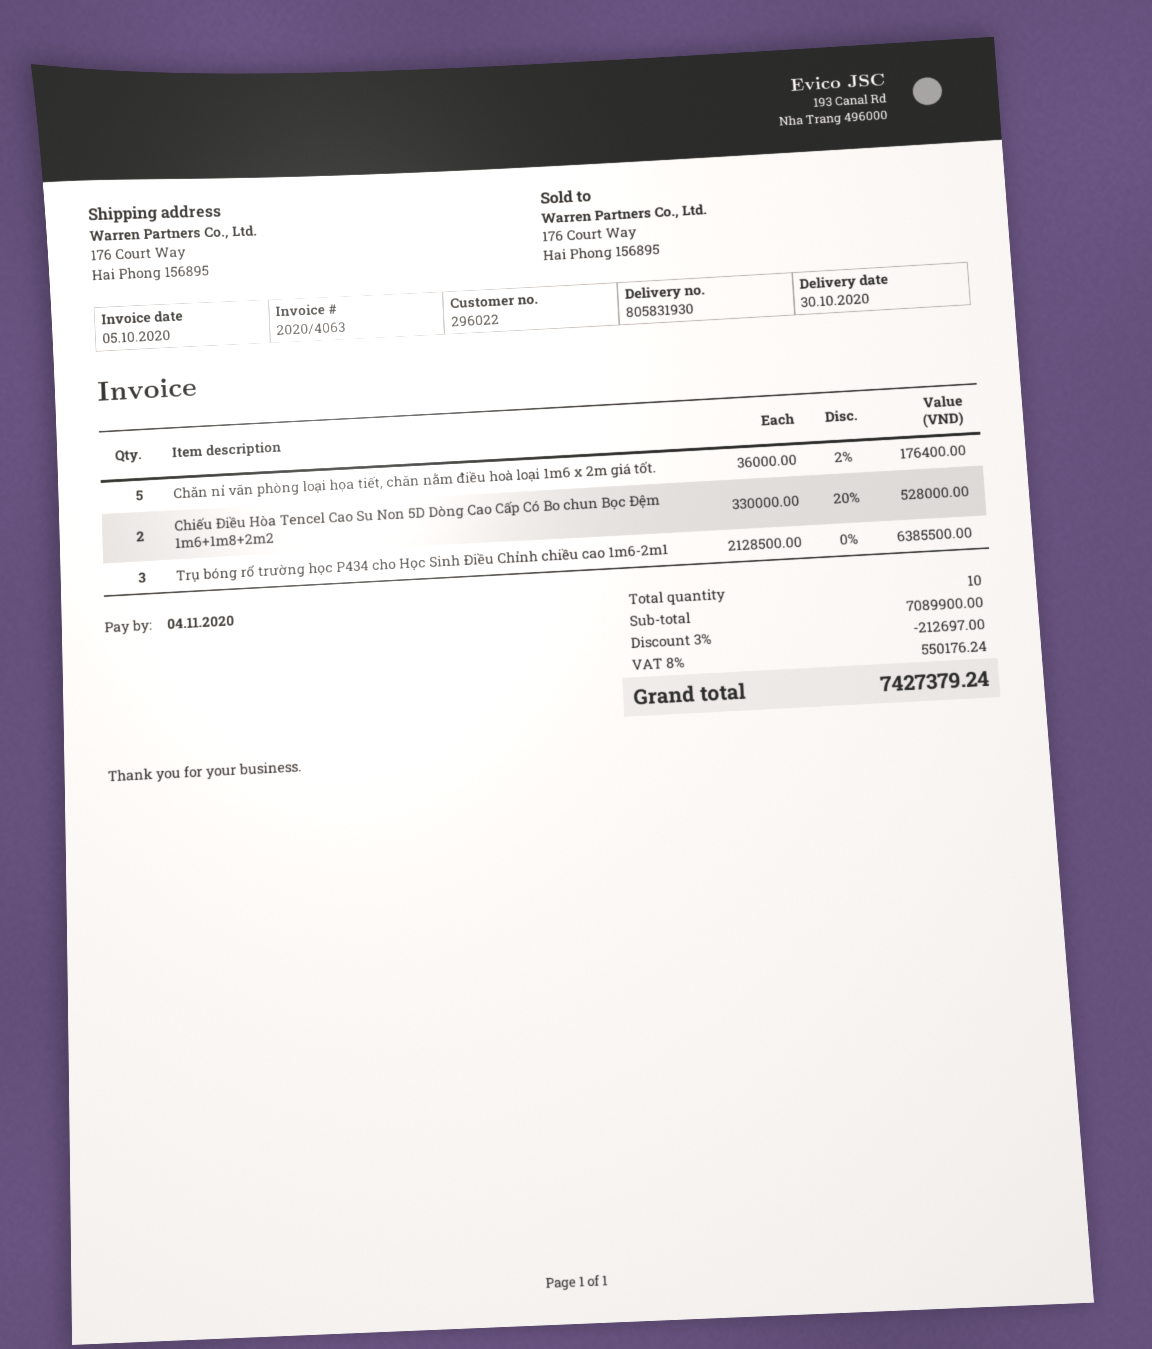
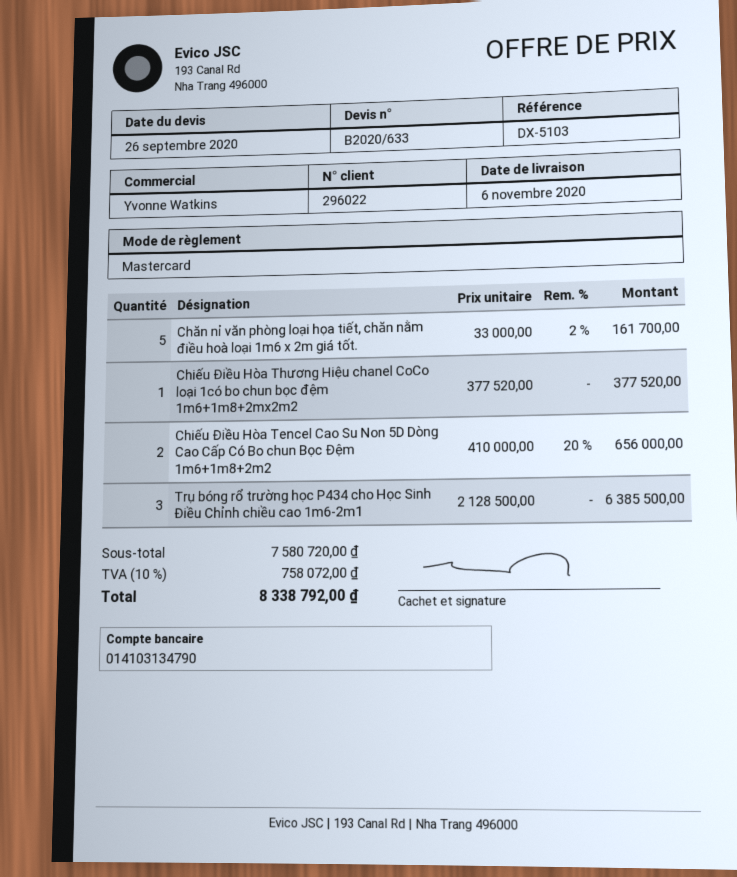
delivery date: 2020-10-30 -> 2020-11-06
Chăn nỉ văn phòng loại họa tiết, chăn nằm điều hoà loại 1m6 x 2m giá tốt.: 5 x 36000.00 - 2% = 176400.00 -> 5 x 33000.00 - 2% = 161700.00
Chiếu Điều Hòa Tencel Cao Su Non 5D Dòng Cao Cấp Có Bo chun Bọc Đệm 1m6+1m8+2m2: 2 x 330000.00 - 20% = 528000.00 -> 2 x 410000.00 - 20% = 656000.00
Chiếu Điều Hòa Thương Hiệu chanel CoCo loại 1có bo chun bọc đệm 1m6+1m8+2mx2m2: none -> 1 x 377520.00 = 377520.00
subtotal: 7089900.00 -> 7580720.00
discount: 3% = 212697.00 -> none
tax: 8% = 550176.24 -> 10% = 758072.00
total: 7427379.24 -> 8338792.00

